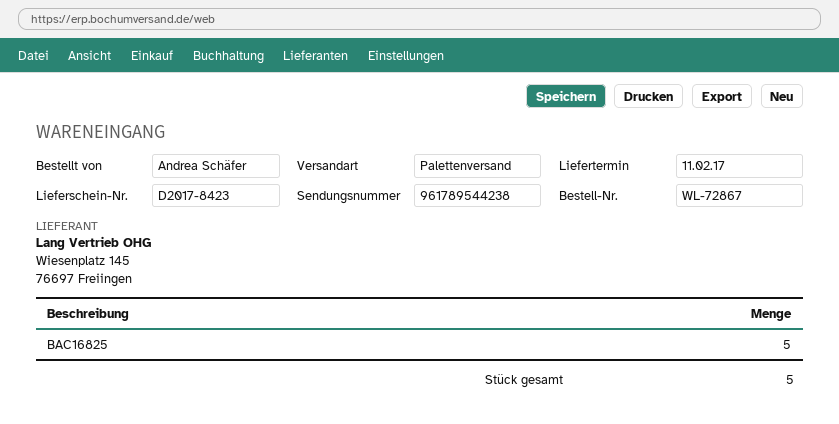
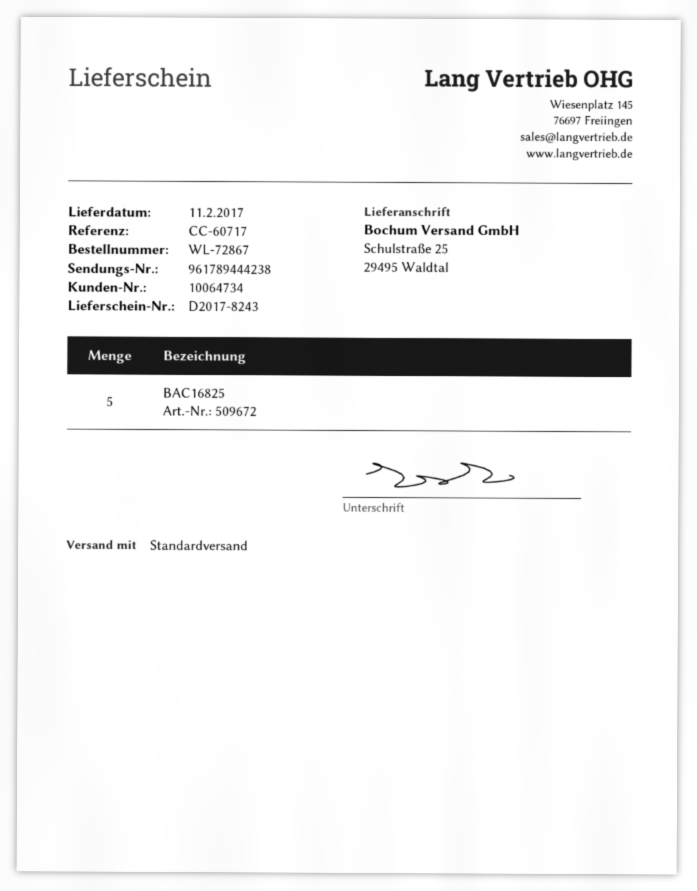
delivery note number: D2017-8423 -> D2017-8243
shipping method: pallet freight -> standard
tracking number: 961789544238 -> 961789444238

